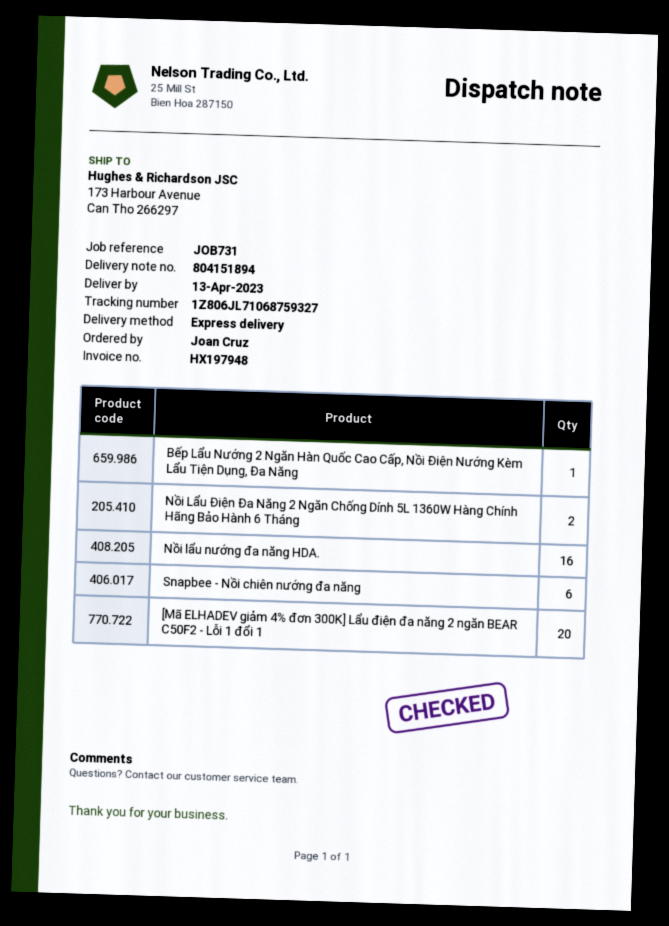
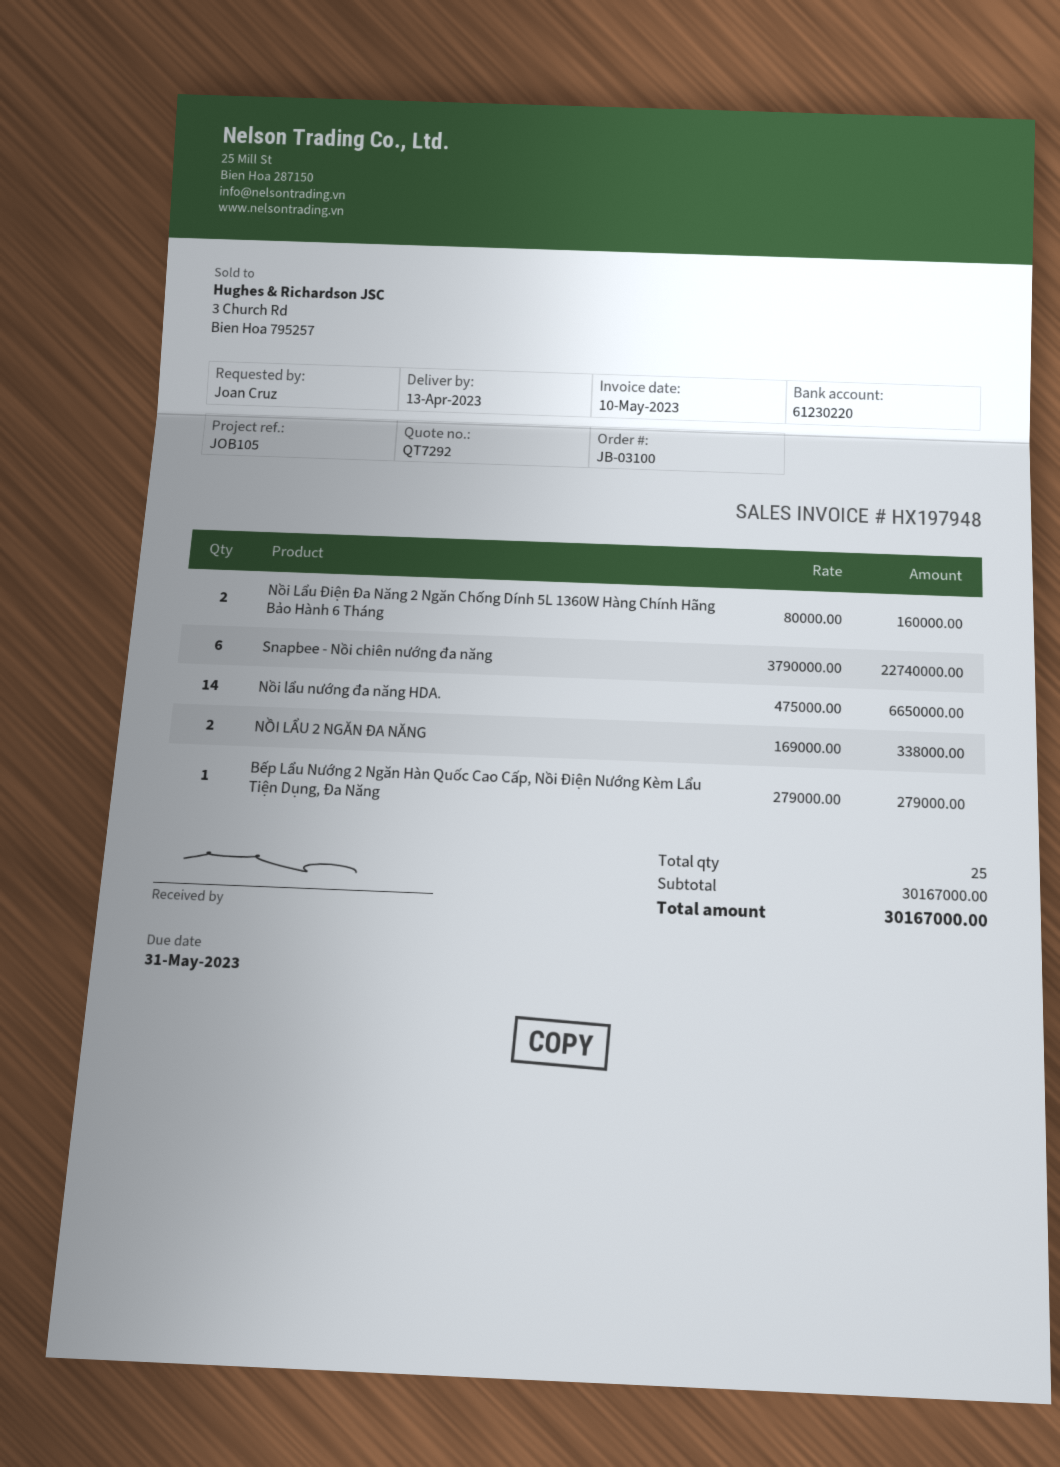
reference: JOB731 -> JOB105
Nồi lẩu nướng đa năng HDA.: 16 -> 14
[Mã ELHADEV giảm 4% đơn 300K] Lẩu điện đa năng 2 ngăn BEAR C50F2 - Lỗi 1 đổi 1: 20 -> none
NỒI LẨU 2 NGĂN ĐA NĂNG: none -> 2

